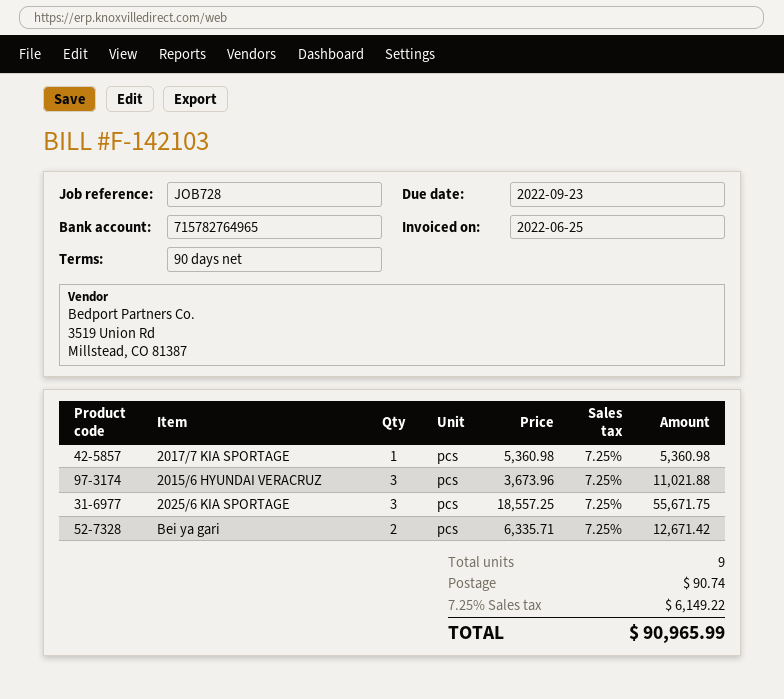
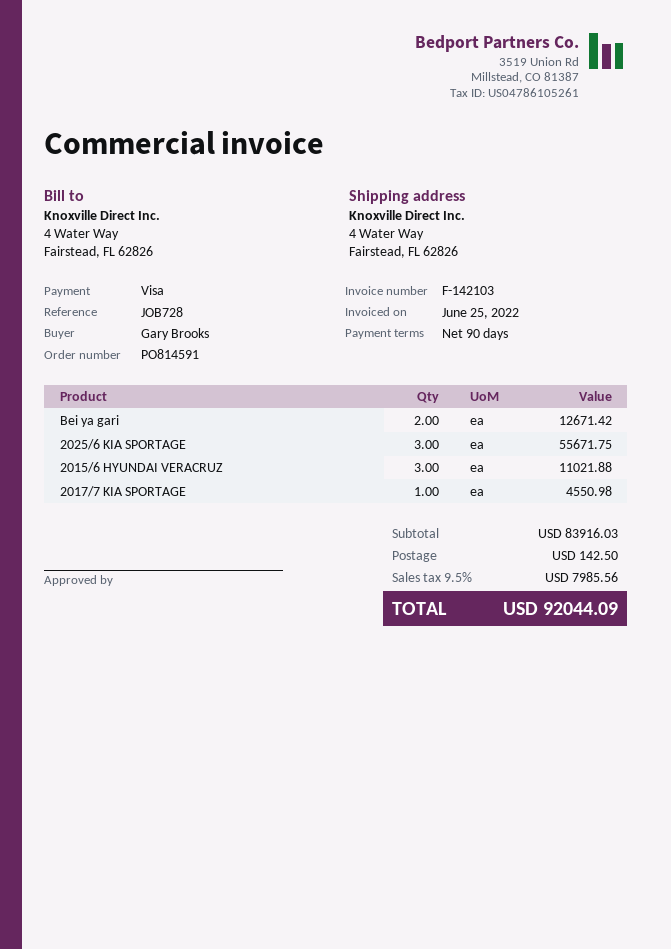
2017/7 KIA SPORTAGE: 1 for 5360.98 -> 1 for 4550.98
shipping: 90.74 -> 142.50
tax: 7.25% = 6149.22 -> 9.5% = 7985.56
total: 90965.99 -> 92044.09

